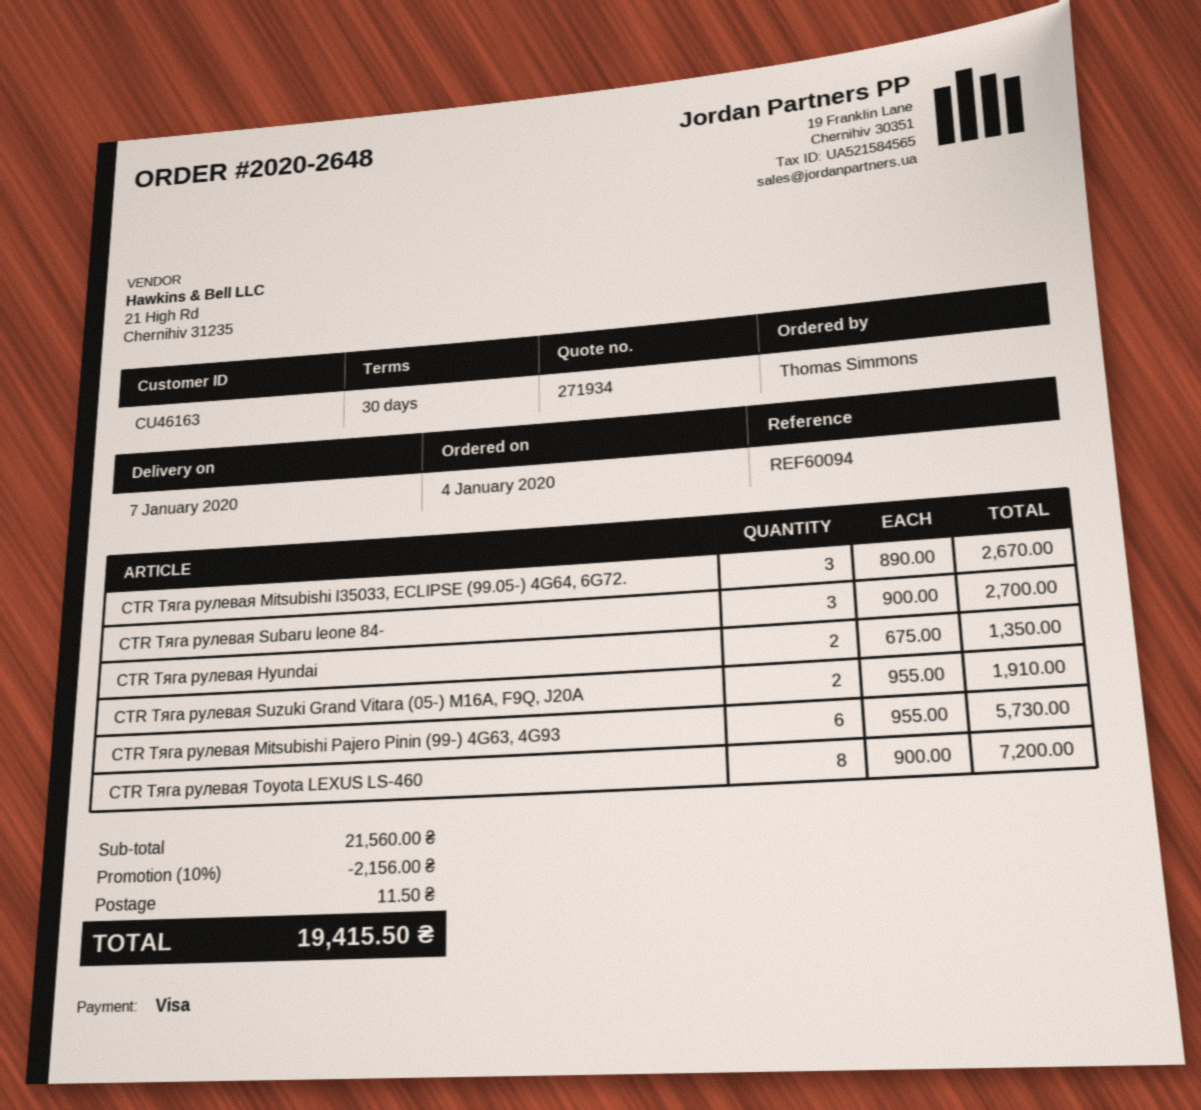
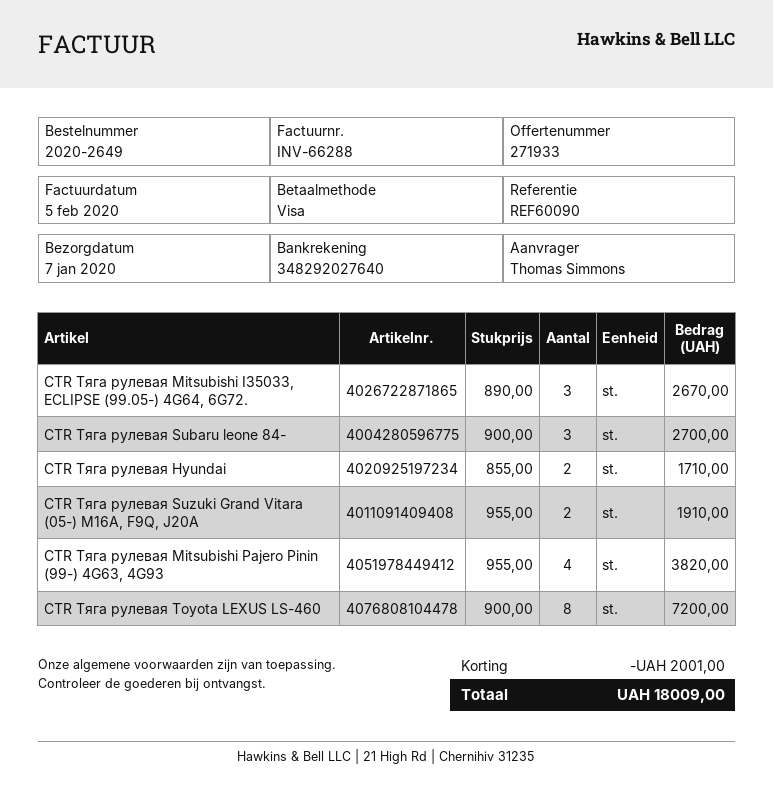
quote number: 271934 -> 271933
order number: 2020-2648 -> 2020-2649
reference: REF60094 -> REF60090
CTR Тяга рулевая Hyundai: 2 x 675.00 = 1350.00 -> 2 x 855.00 = 1710.00
CTR Тяга рулевая Mitsubishi Pajero Pinin (99-) 4G63, 4G93: 6 x 955.00 = 5730.00 -> 4 x 955.00 = 3820.00
discount: 2156.00 -> 2001.00
shipping: 11.50 -> none
total: 19415.50 -> 18009.00

